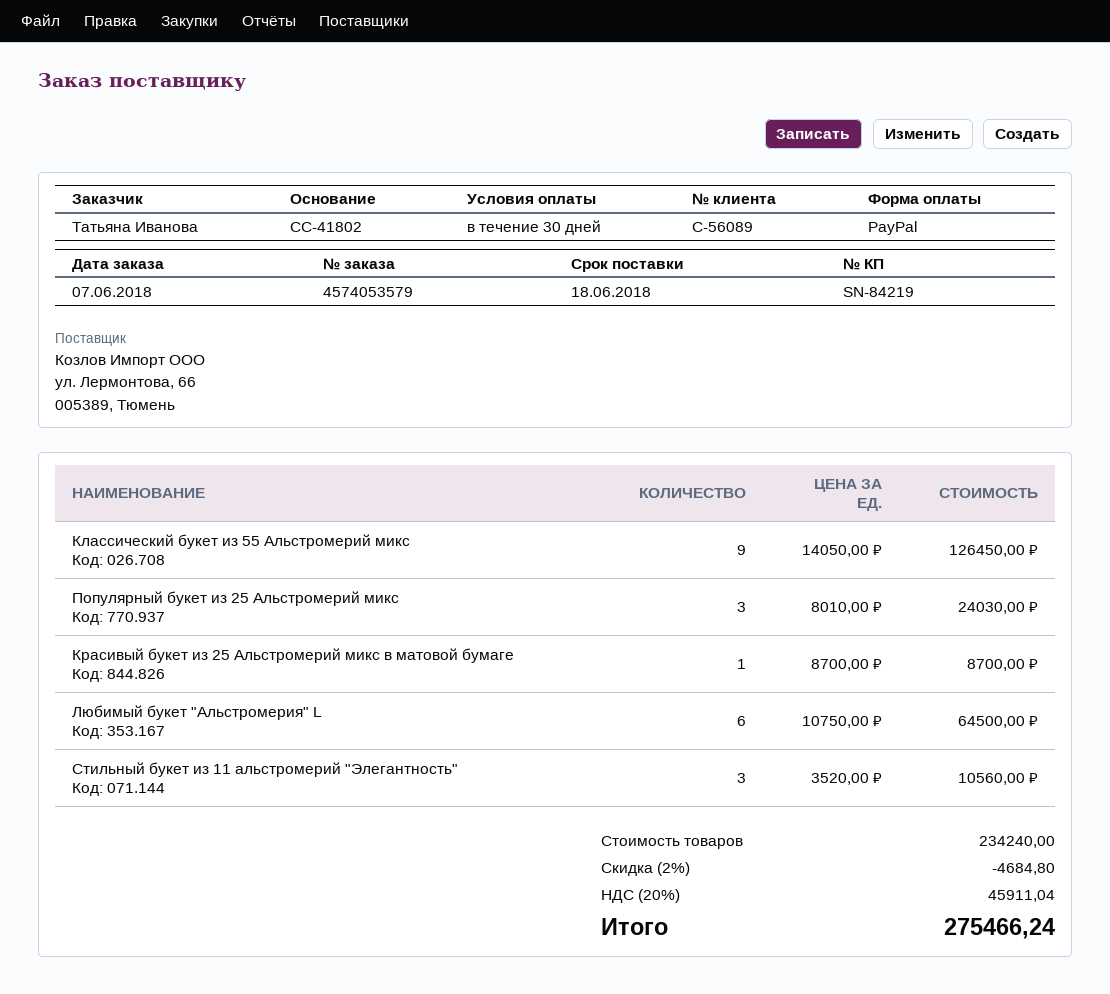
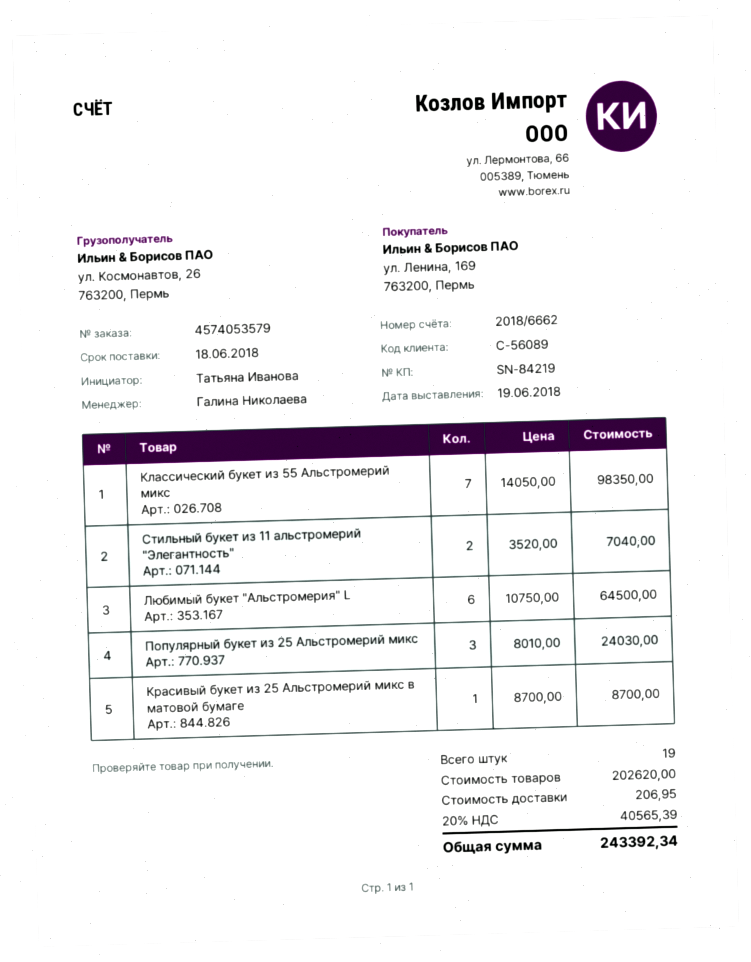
Классический букет из 55 Альстромерий микс: 9 x 14050.00 = 126450.00 -> 7 x 14050.00 = 98350.00
Стильный букет из 11 альстромерий "Элегантность": 3 x 3520.00 = 10560.00 -> 2 x 3520.00 = 7040.00
subtotal: 234240.00 -> 202620.00
discount: 2% = 4684.80 -> none
shipping: none -> 206.95
tax: 20% = 45911.04 -> 20% = 40565.39
total: 275466.24 -> 243392.34

